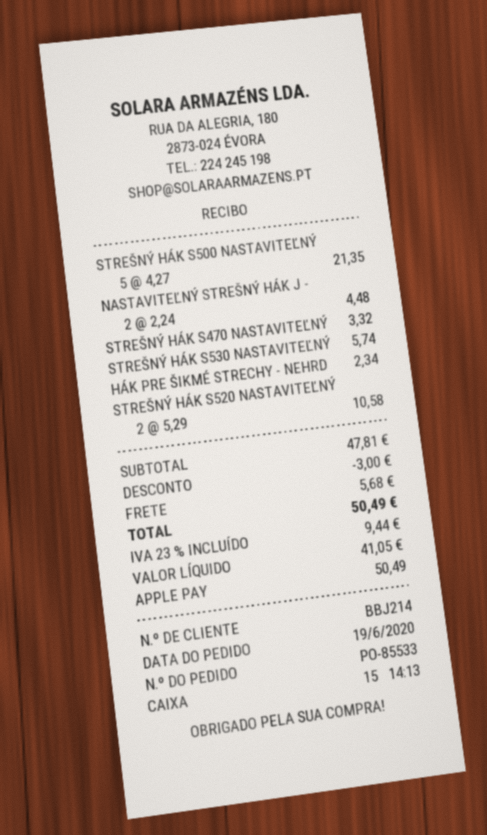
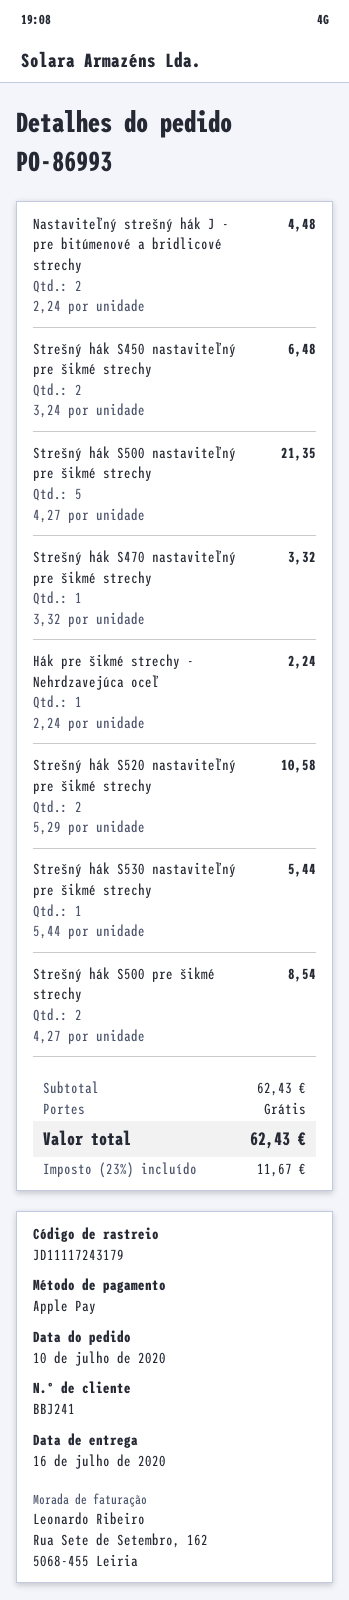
order number: PO-85533 -> PO-86993
order date: 2020-06-19 -> 2020-07-10
customer number: BBJ214 -> BBJ241
STREŠNÝ HÁK S530 NASTAVITEĽNÝ: 1 x 5.74 = 5.74 -> 1 x 5.44 = 5.44
HÁK PRE ŠIKMÉ STRECHY - NEHRD: 1 x 2.34 = 2.34 -> 1 x 2.24 = 2.24
Strešný hák S450 nastaviteľný pre šikmé strechy: none -> 2 x 3.24 = 6.48
Strešný hák S500 pre šikmé strechy: none -> 2 x 4.27 = 8.54
subtotal: 47.81 -> 62.43
discount: 3.00 -> none
shipping: 5.68 -> 0.00
tax: 23% = 9.44 -> 23% = 11.67
total: 50.49 -> 62.43

